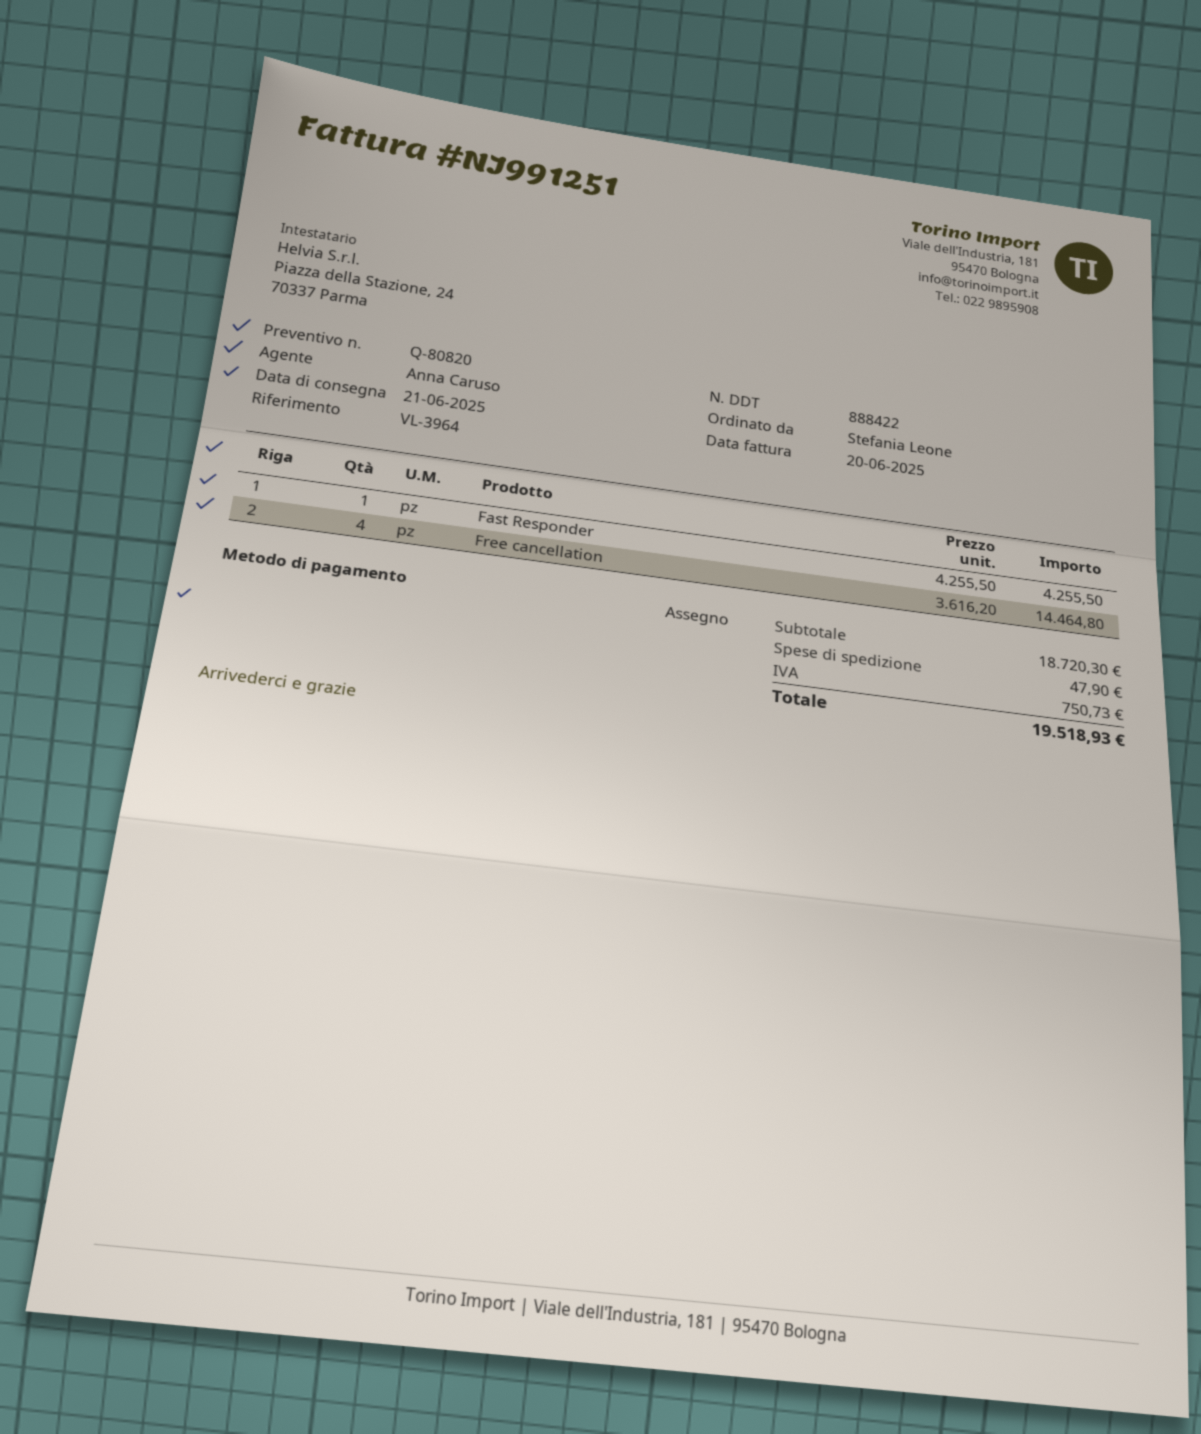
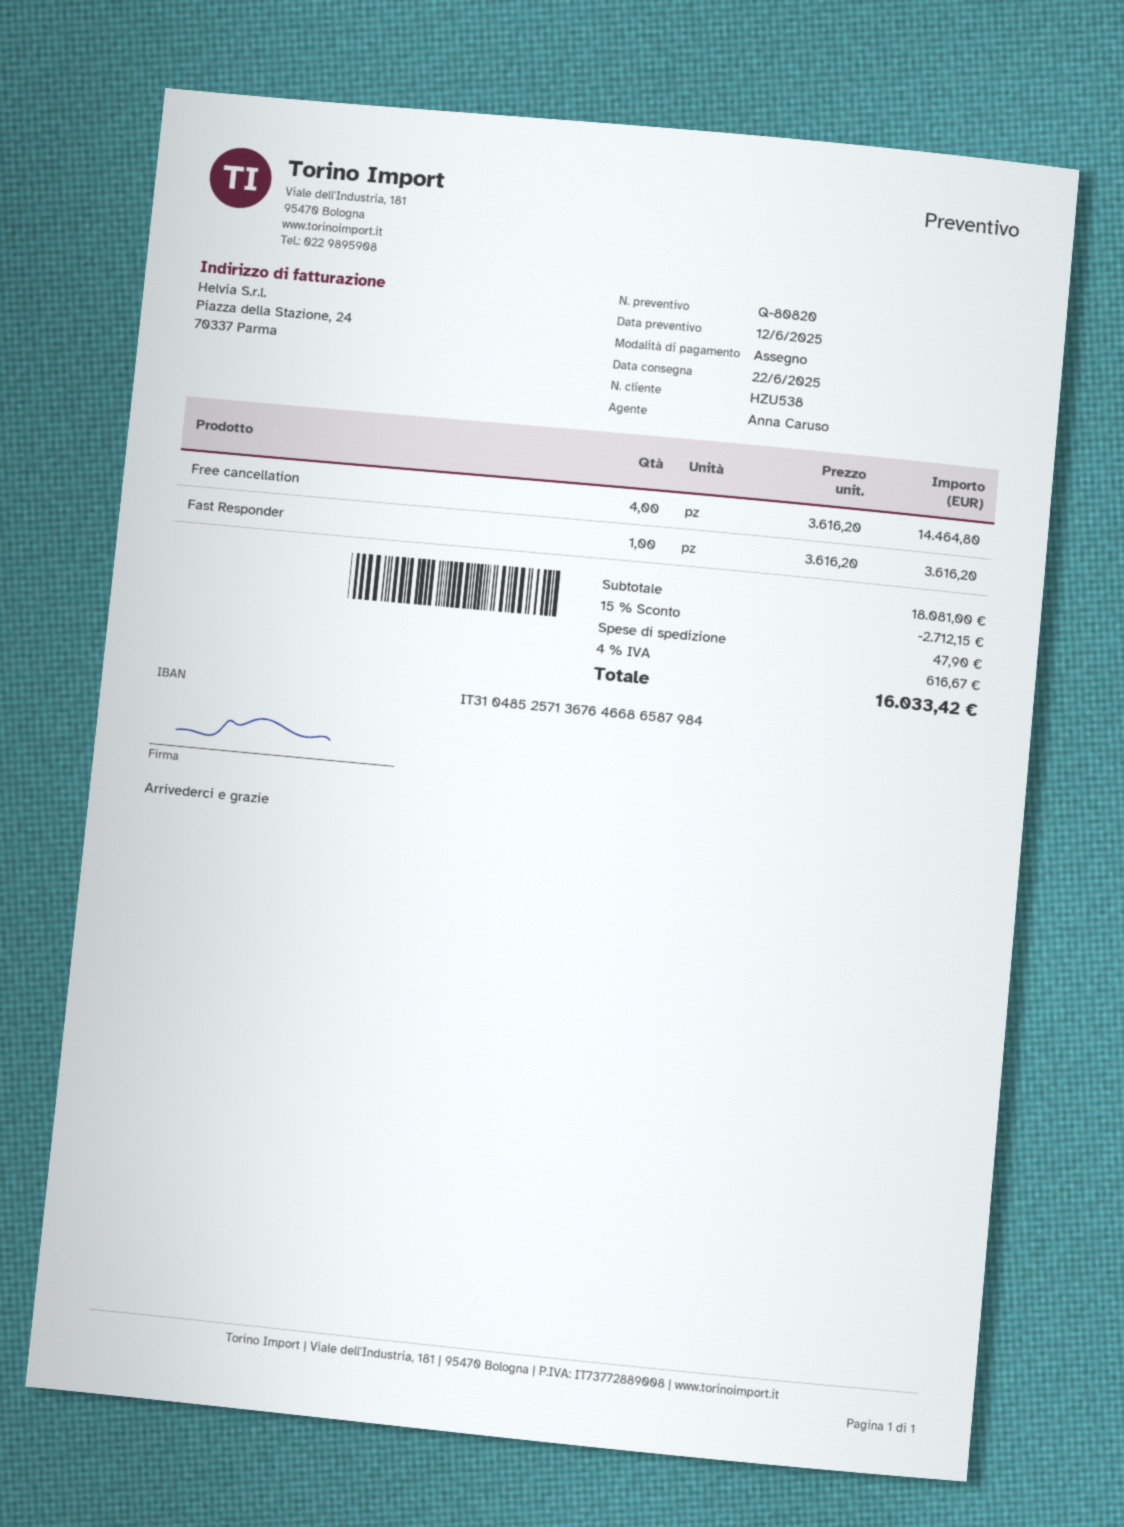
delivery date: 2025-06-21 -> 2025-06-22
Fast Responder: 1 x 4255.50 = 4255.50 -> 1 x 3616.20 = 3616.20
subtotal: 18720.30 -> 18081.00
discount: none -> 15% = 2712.15
tax: 750.73 -> 616.67
total: 19518.93 -> 16033.42

